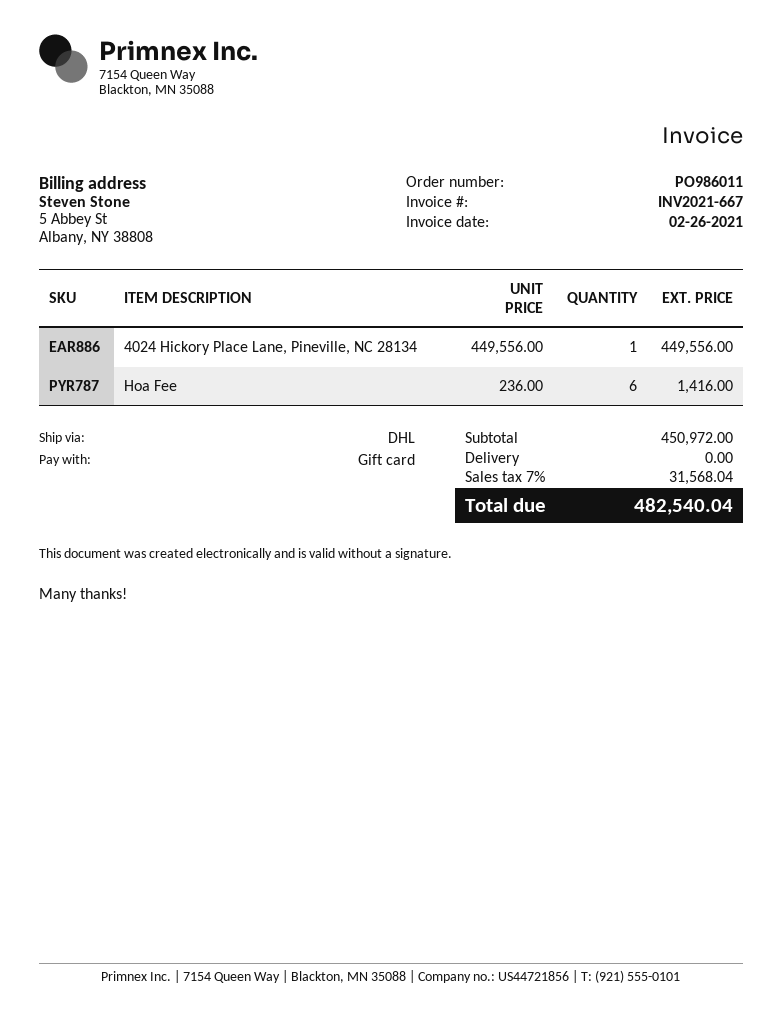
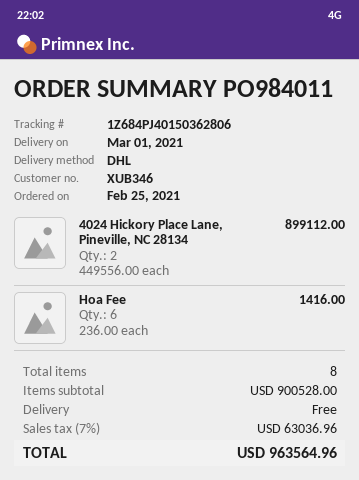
order number: PO986011 -> PO984011
4024 Hickory Place Lane, Pineville, NC 28134: 1 x 449556.00 = 449556.00 -> 2 x 449556.00 = 899112.00
subtotal: 450972.00 -> 900528.00
tax: 7% = 31568.04 -> 7% = 63036.96
total: 482540.04 -> 963564.96

